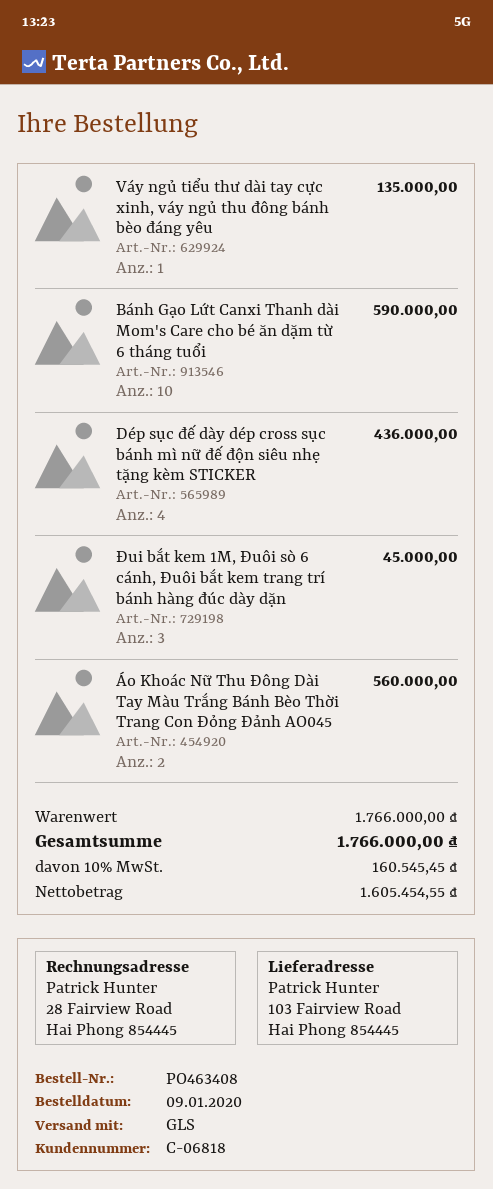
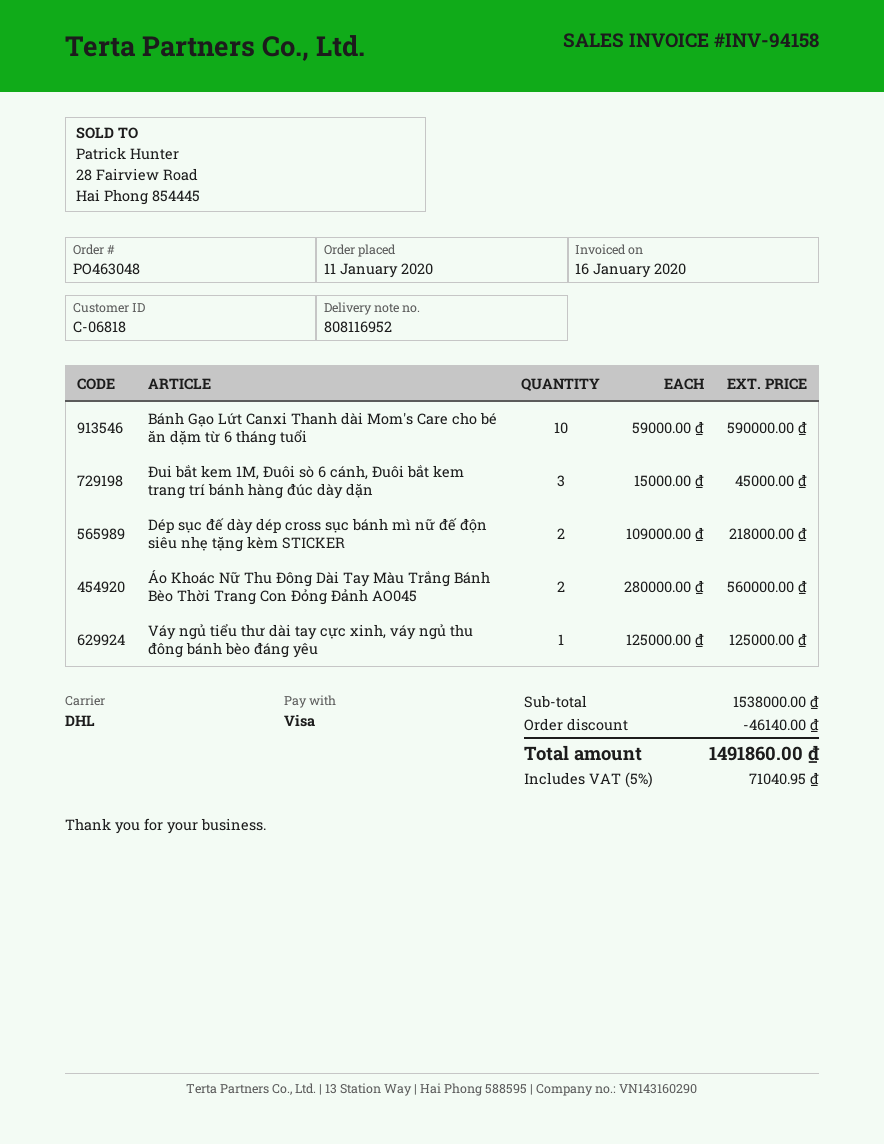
order number: PO463408 -> PO463048
order date: 2020-01-09 -> 2020-01-11
shipping method: GLS -> DHL
Váy ngủ tiểu thư dài tay cực xinh, váy ngủ thu đông bánh bèo đáng yêu: 1 for 135000.00 -> 1 for 125000.00
Dép sục đế dày dép cross sục bánh mì nữ đế độn siêu nhẹ tặng kèm STICKER: 4 for 436000.00 -> 2 for 218000.00
subtotal: 1766000.00 -> 1538000.00
discount: none -> 46140.00
tax: 10% = 160545.45 -> 5% = 71040.95
total: 1766000.00 -> 1491860.00

